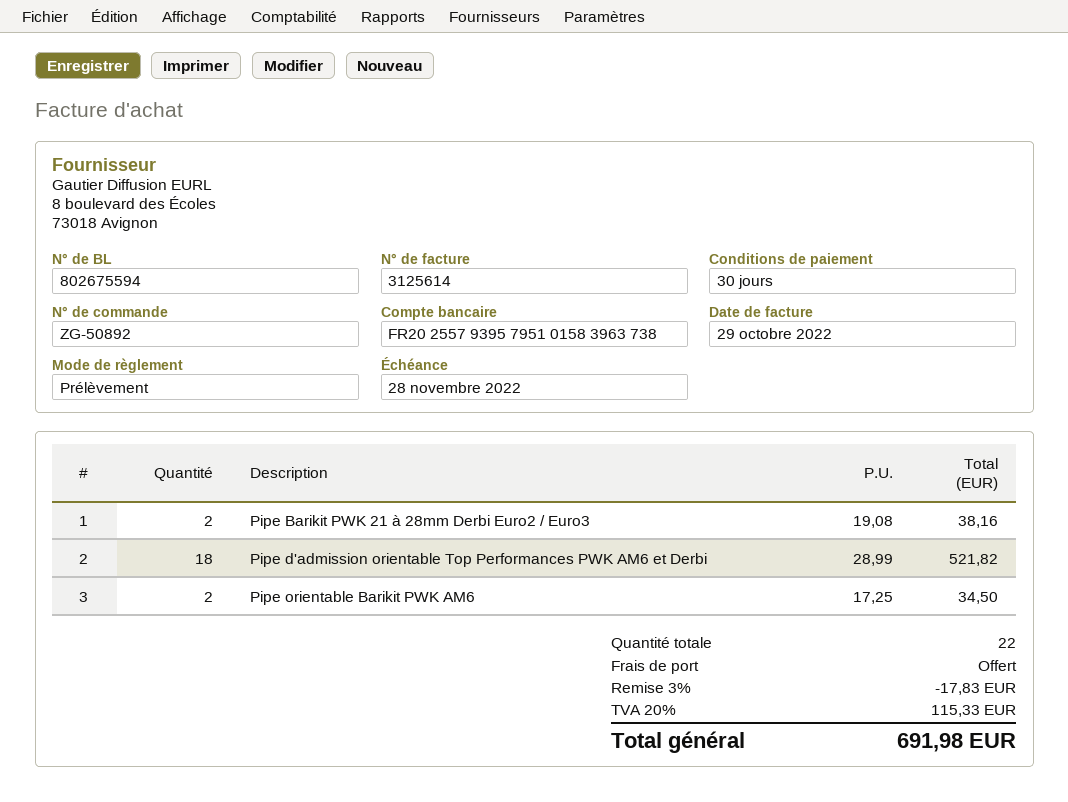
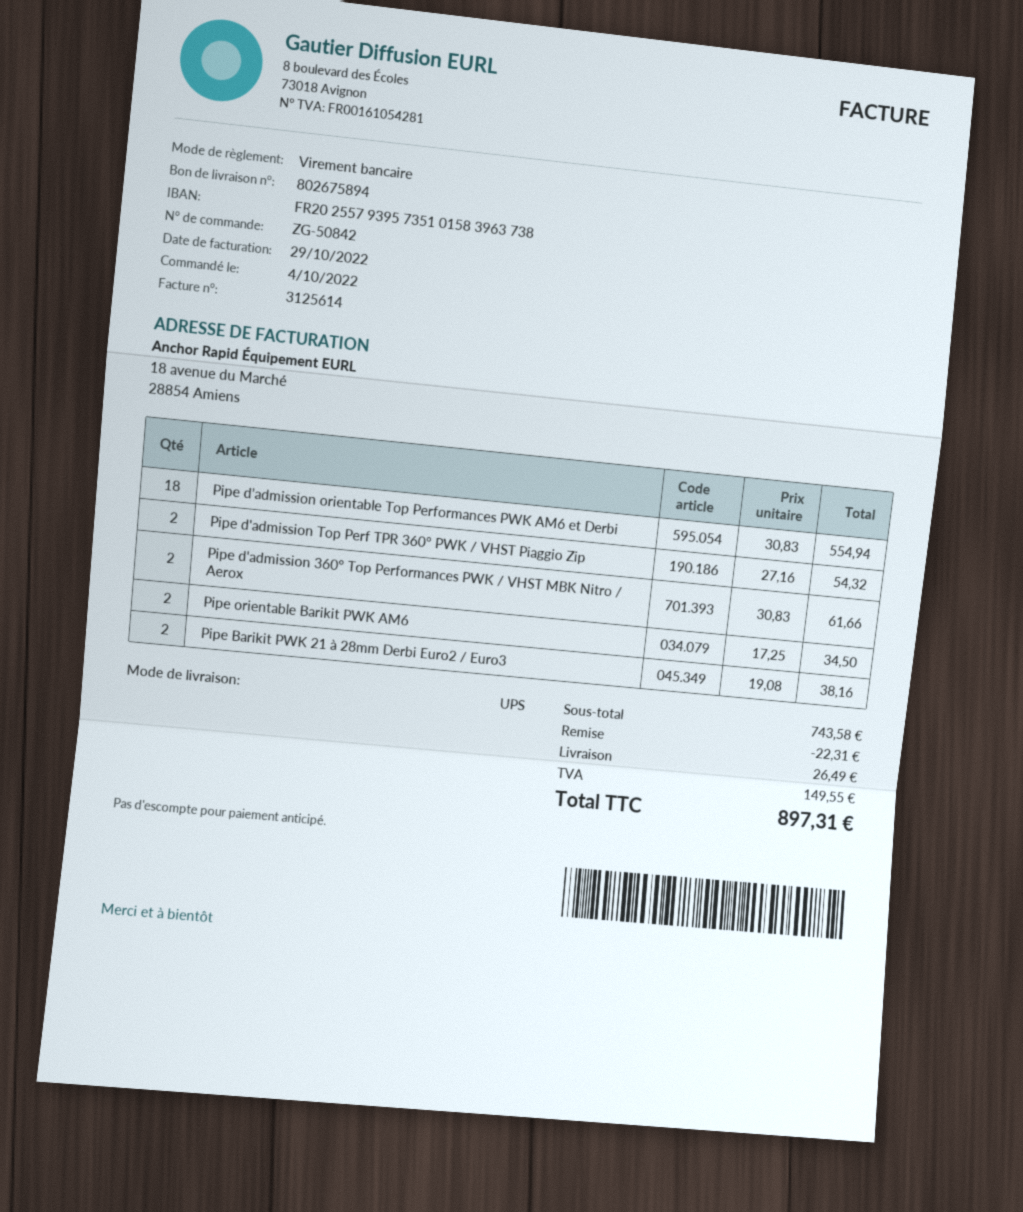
order number: ZG-50892 -> ZG-50842
delivery note number: 802675594 -> 802675894
payment method: direct debit -> bank transfer
bank account: FR2025579395795101583963738 -> FR2025579395735101583963738
Pipe d'admission orientable Top Performances PWK AM6 et Derbi: 18 x 28.99 = 521.82 -> 18 x 30.83 = 554.94
Pipe d'admission Top Perf TPR 360° PWK / VHST Piaggio Zip: none -> 2 x 27.16 = 54.32
Pipe d'admission 360° Top Performances PWK / VHST MBK Nitro / Aerox: none -> 2 x 30.83 = 61.66
discount: 17.83 -> 22.31
shipping: 0.00 -> 26.49
tax: 115.33 -> 149.55
total: 691.98 -> 897.31

